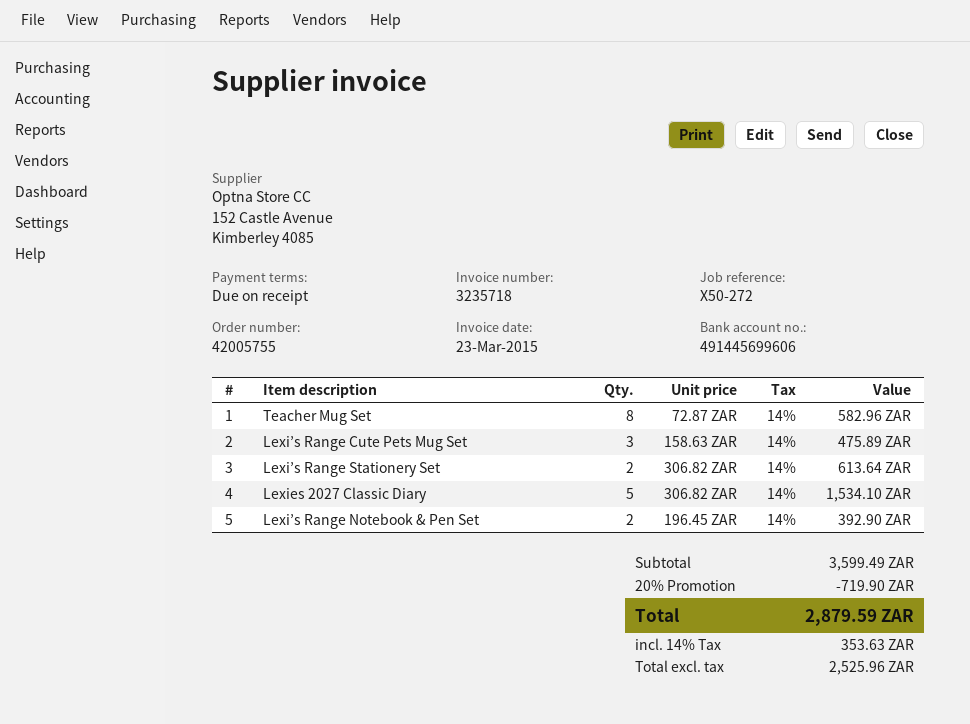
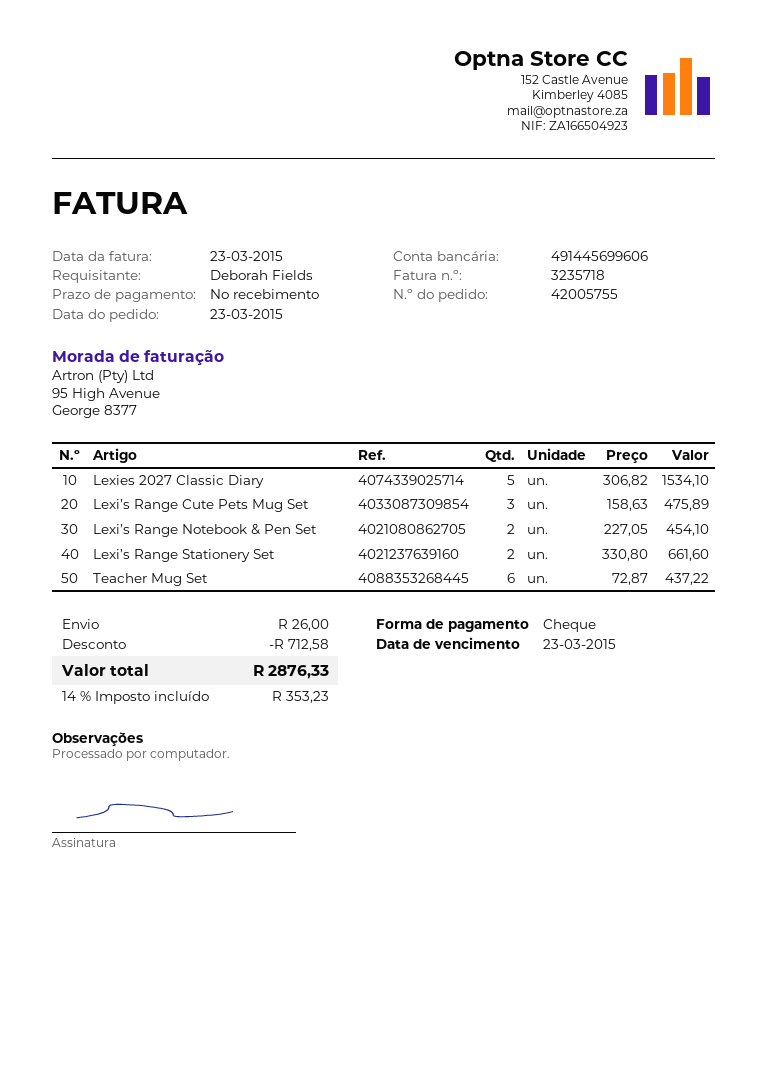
Teacher Mug Set: 8 x 72.87 = 582.96 -> 6 x 72.87 = 437.22
Lexi’s Range Stationery Set: 2 x 306.82 = 613.64 -> 2 x 330.80 = 661.60
Lexi’s Range Notebook & Pen Set: 2 x 196.45 = 392.90 -> 2 x 227.05 = 454.10
discount: 719.90 -> 712.58
shipping: none -> 26.00
tax: 14% = 353.63 -> 14% = 353.23
total: 2879.59 -> 2876.33

